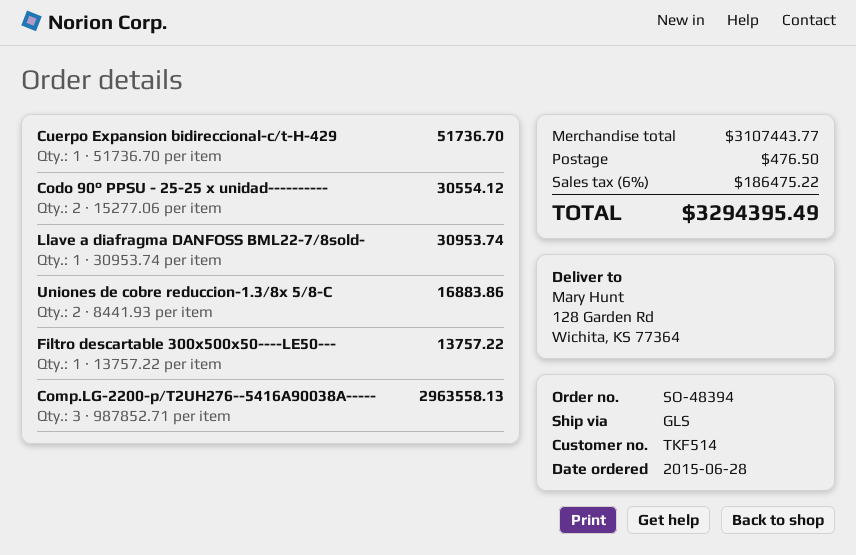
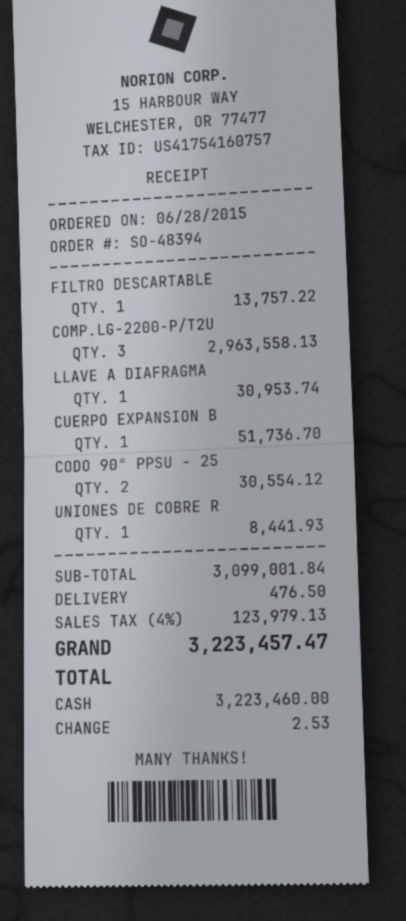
Uniones de cobre reduccion-1.3/8x 5/8-C: 2 for 16883.86 -> 1 for 8441.93
subtotal: 3107443.77 -> 3099001.84
tax: 6% = 186475.22 -> 4% = 123979.13
total: 3294395.49 -> 3223457.47

